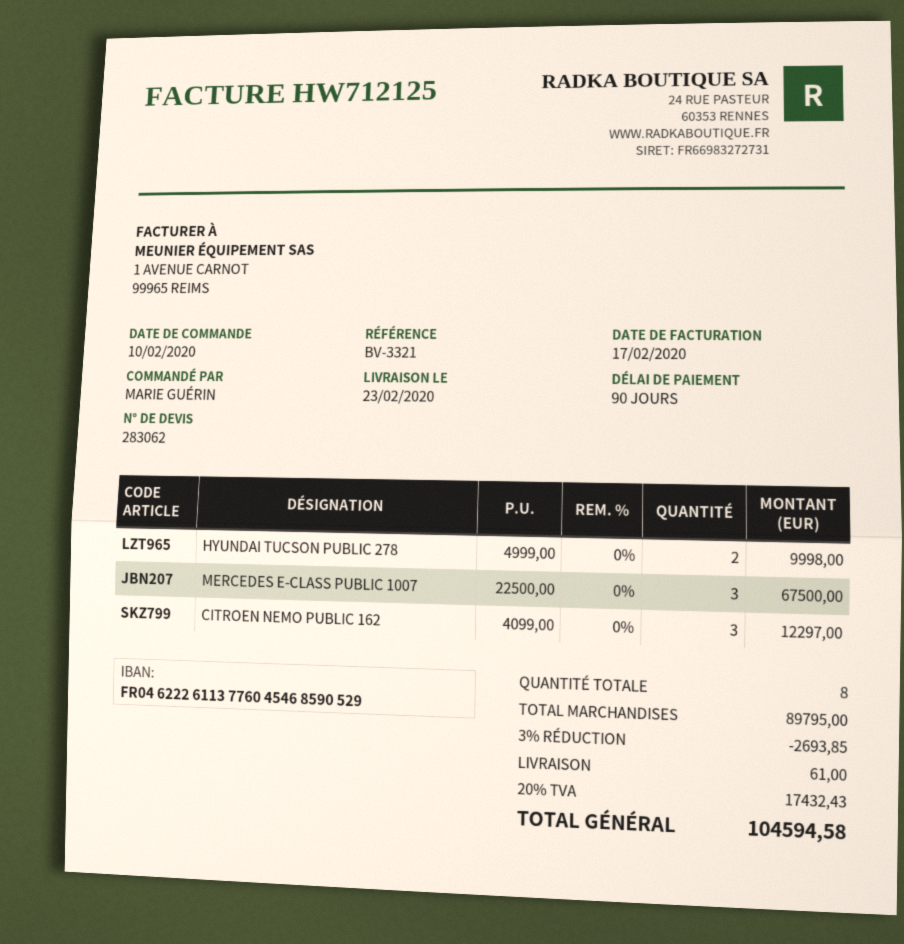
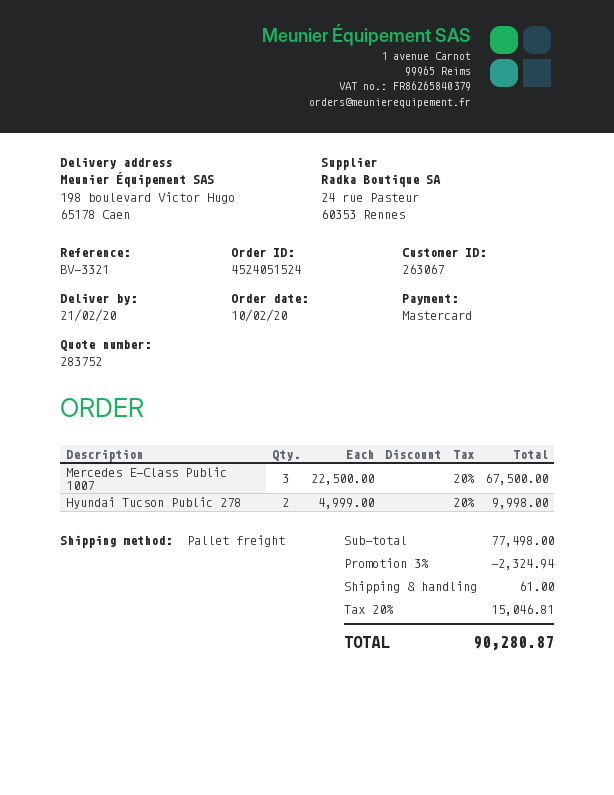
quote number: 283062 -> 283752
delivery date: 2020-02-23 -> 2020-02-21
CITROEN NEMO PUBLIC 162: 3 x 4099.00 = 12297.00 -> none
subtotal: 89795.00 -> 77498.00
discount: 3% = 2693.85 -> 3% = 2324.94
tax: 20% = 17432.43 -> 20% = 15046.81
total: 104594.58 -> 90280.87

